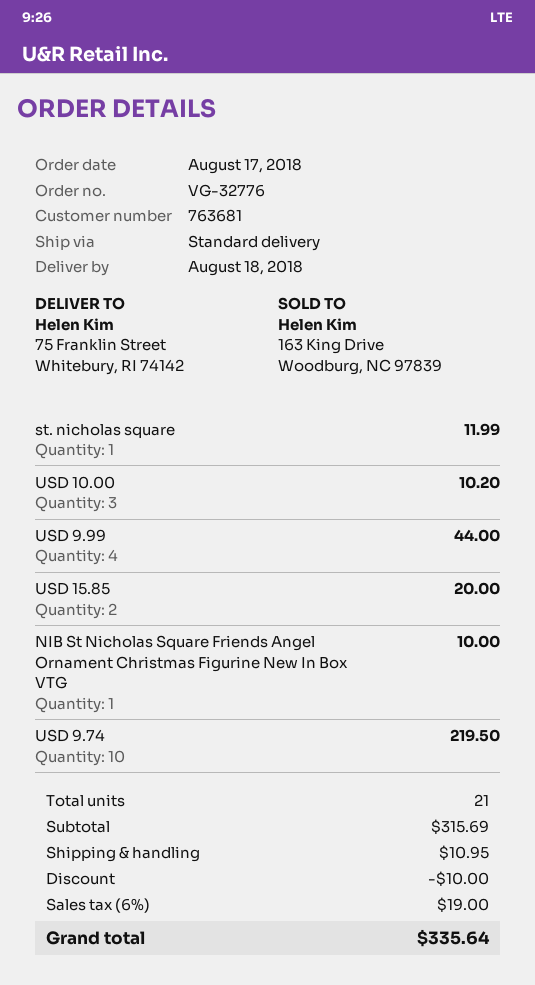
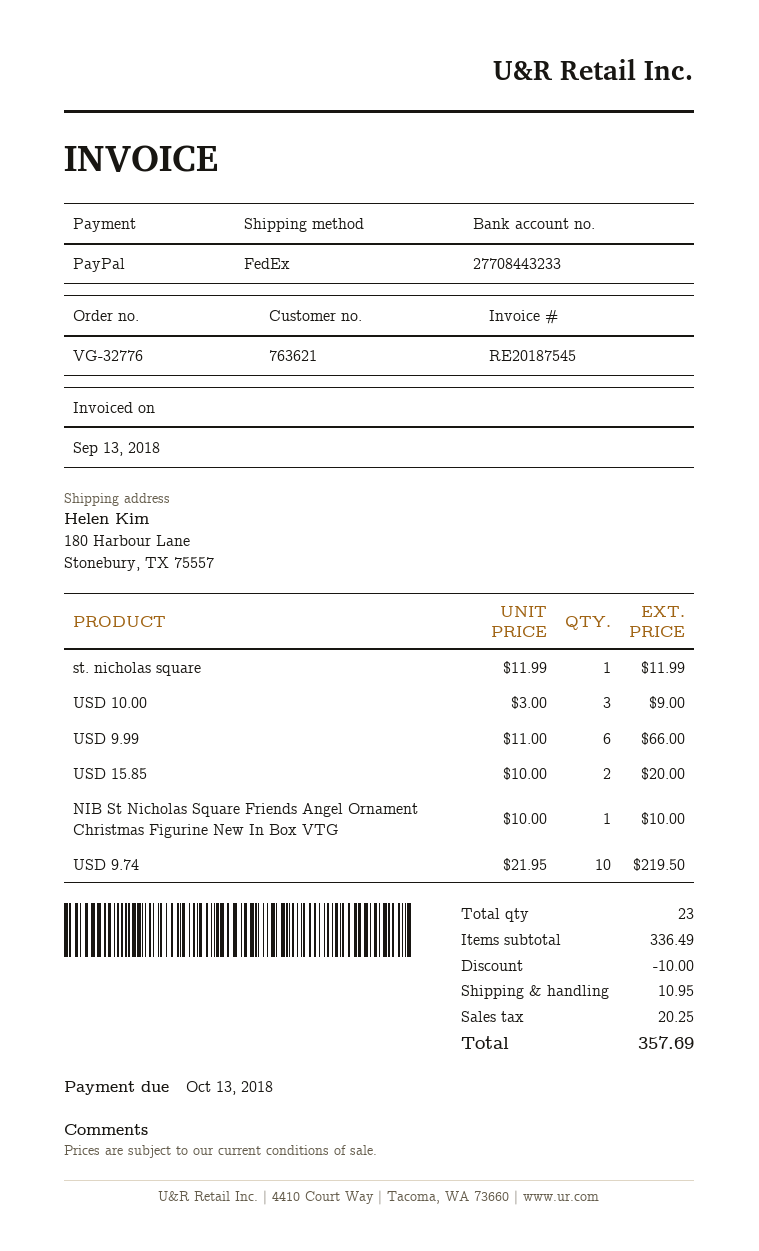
customer number: 763681 -> 763621
shipping method: standard -> FedEx
ship to: 75 Franklin Street, Whitebury, RI 74142 -> 180 Harbour Lane, Stonebury, TX 75557
USD 10.00: 3 for 10.20 -> 3 for 9.00
USD 9.99: 4 for 44.00 -> 6 for 66.00
total quantity: 21 -> 23
subtotal: 315.69 -> 336.49
tax: 19.00 -> 20.25
total: 335.64 -> 357.69

